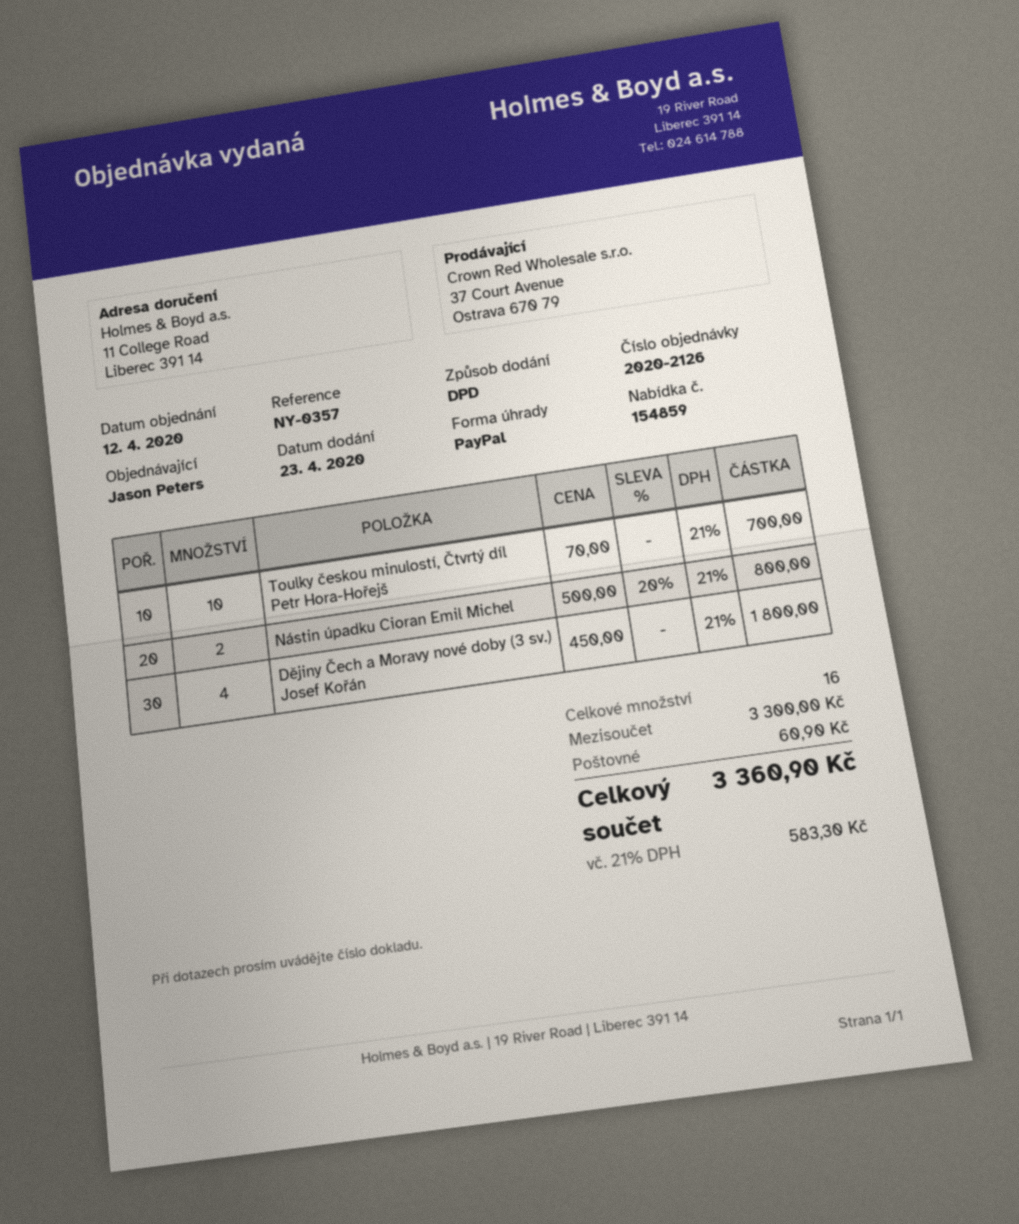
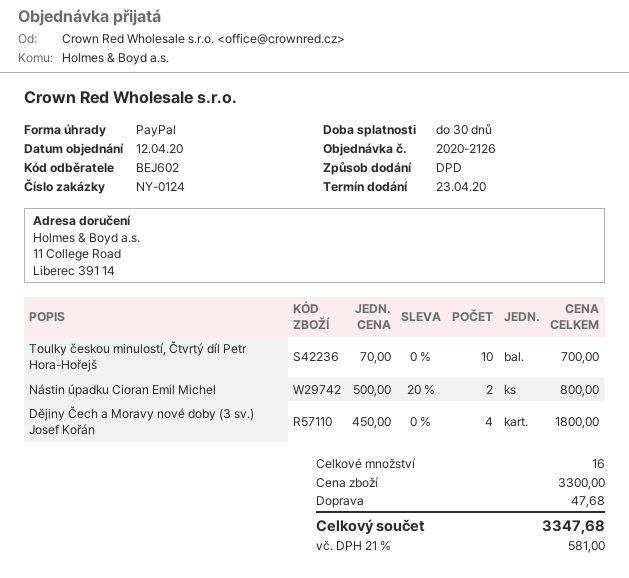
reference: NY-0357 -> NY-0124
shipping: 60.90 -> 47.68
tax: 21% = 583.30 -> 21% = 581.00
total: 3360.90 -> 3347.68

